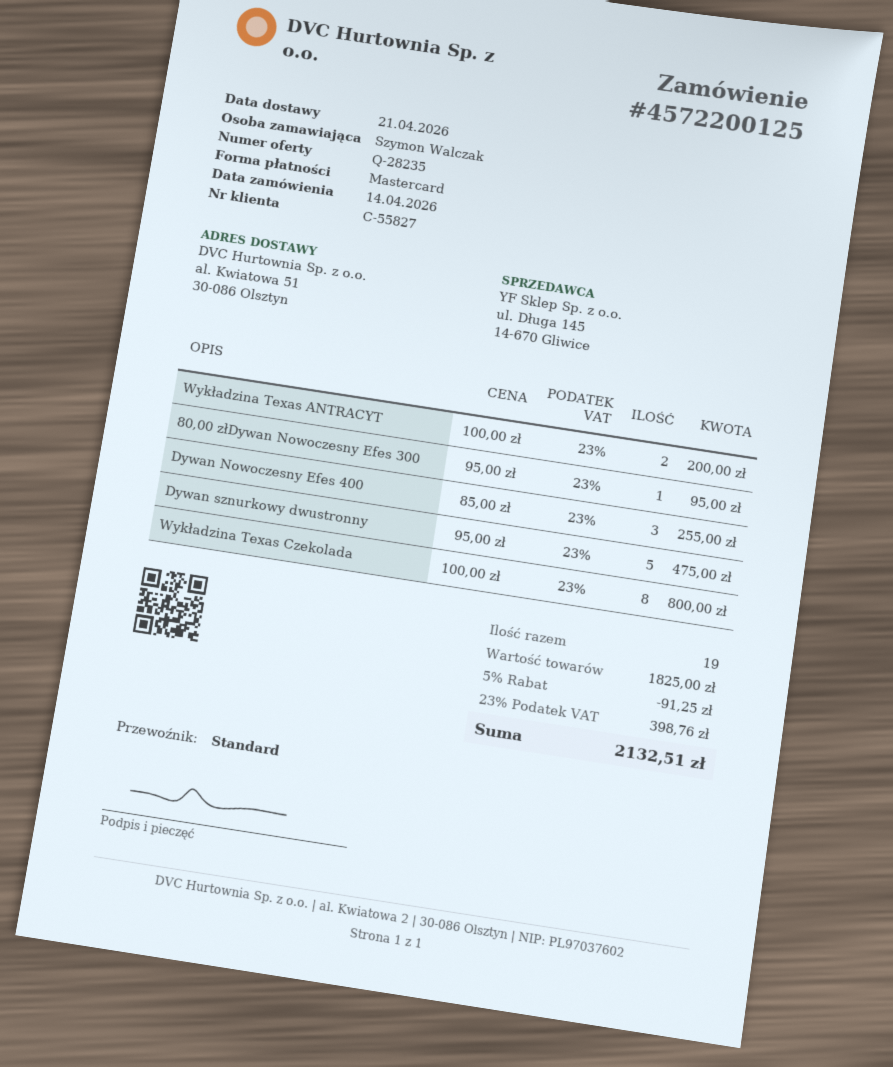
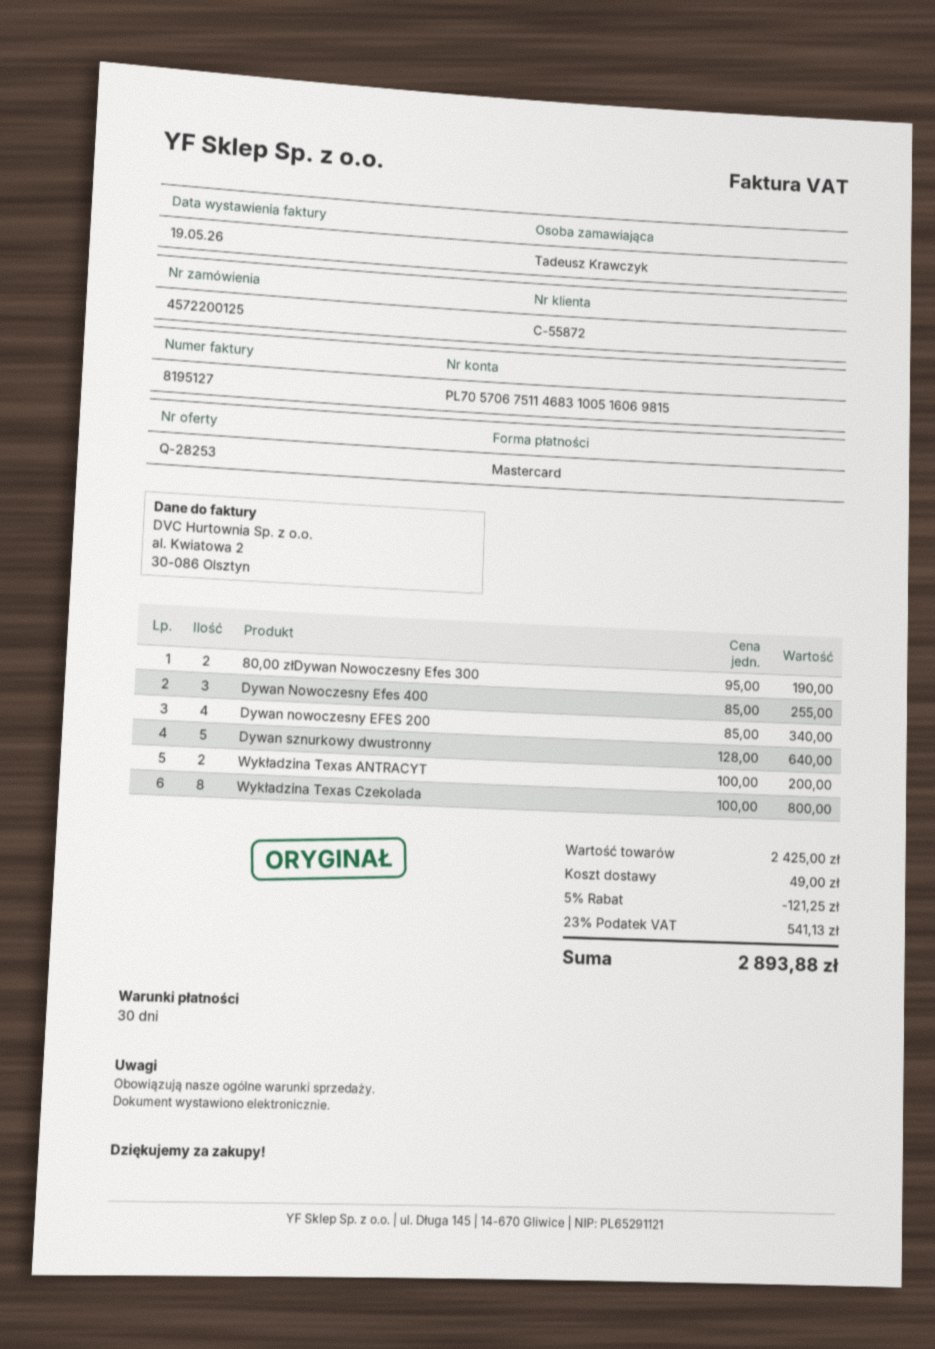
quote number: Q-28235 -> Q-28253
customer number: C-55827 -> C-55872
ordered by: Szymon Walczak -> Tadeusz Krawczyk
80,00 złDywan Nowoczesny Efes 300: 1 x 95.00 = 95.00 -> 2 x 95.00 = 190.00
Dywan sznurkowy dwustronny: 5 x 95.00 = 475.00 -> 5 x 128.00 = 640.00
Dywan nowoczesny EFES 200: none -> 4 x 85.00 = 340.00
subtotal: 1825.00 -> 2425.00
discount: 5% = 91.25 -> 5% = 121.25
shipping: none -> 49.00
tax: 23% = 398.76 -> 23% = 541.13
total: 2132.51 -> 2893.88

